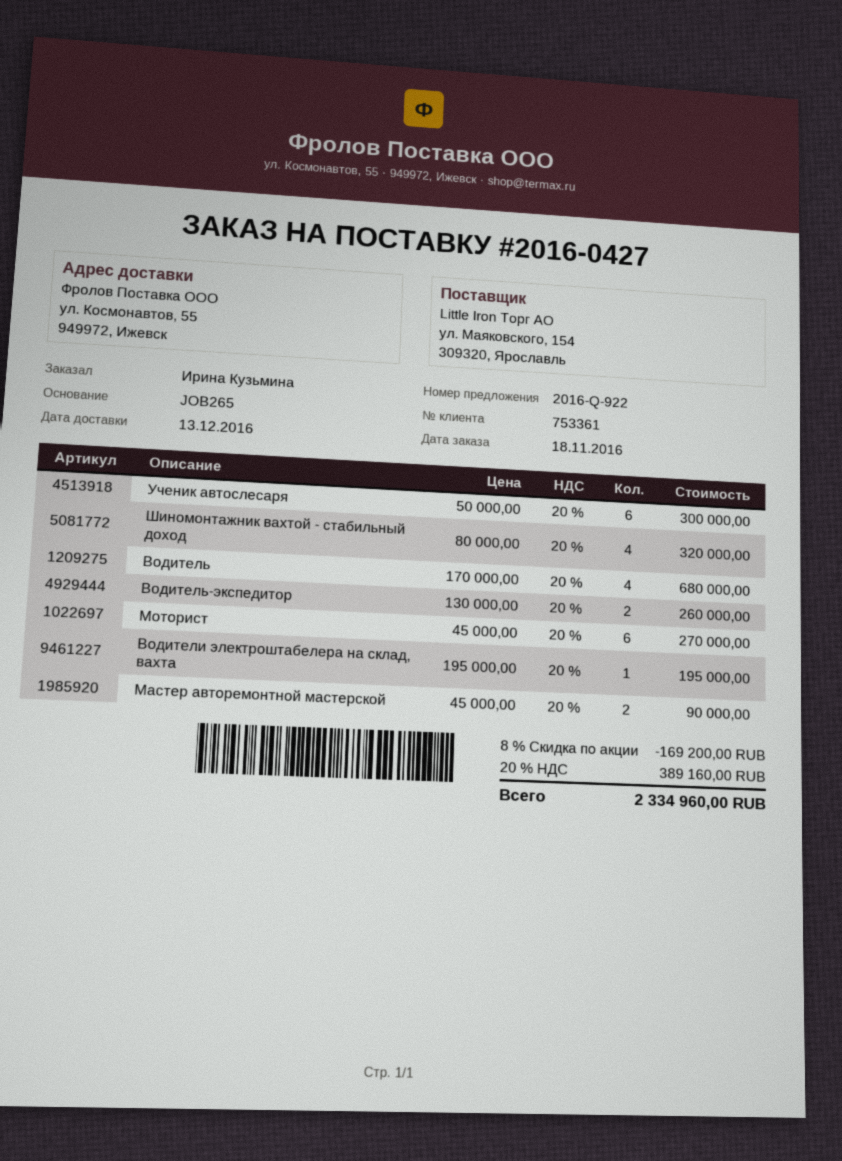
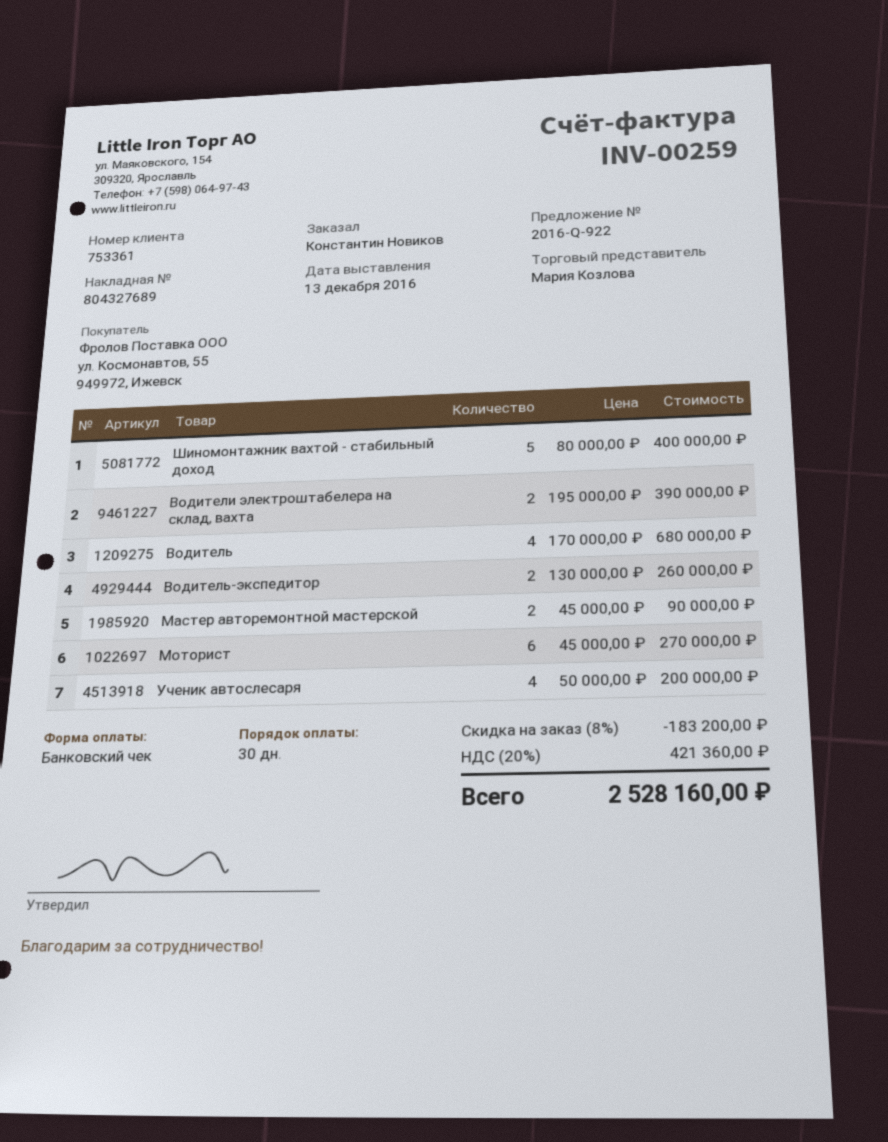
ordered by: Ирина Кузьмина -> Константин Новиков
Ученик автослесаря: 6 x 50000.00 = 300000.00 -> 4 x 50000.00 = 200000.00
Шиномонтажник вахтой - стабильный доход: 4 x 80000.00 = 320000.00 -> 5 x 80000.00 = 400000.00
Водители электроштабелера на склад, вахта: 1 x 195000.00 = 195000.00 -> 2 x 195000.00 = 390000.00
discount: 8% = 169200.00 -> 8% = 183200.00
tax: 20% = 389160.00 -> 20% = 421360.00
total: 2334960.00 -> 2528160.00

